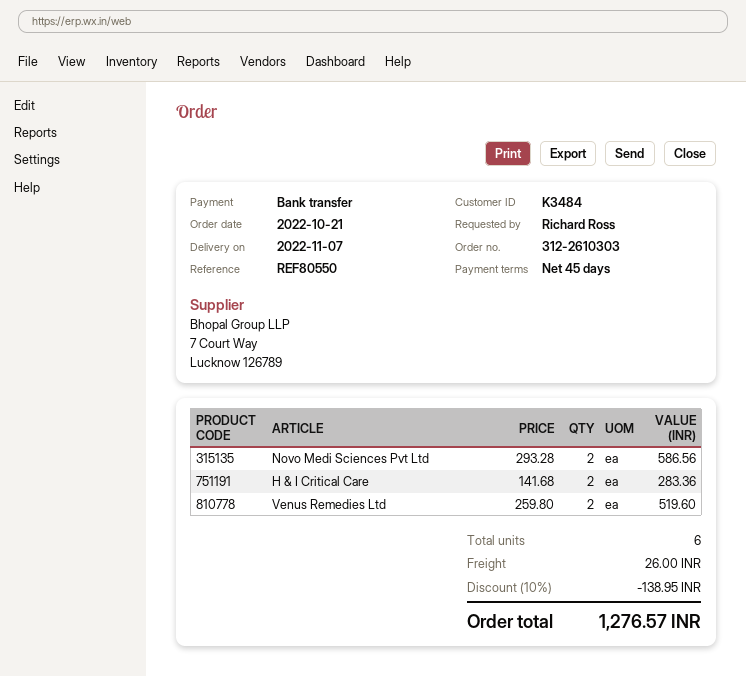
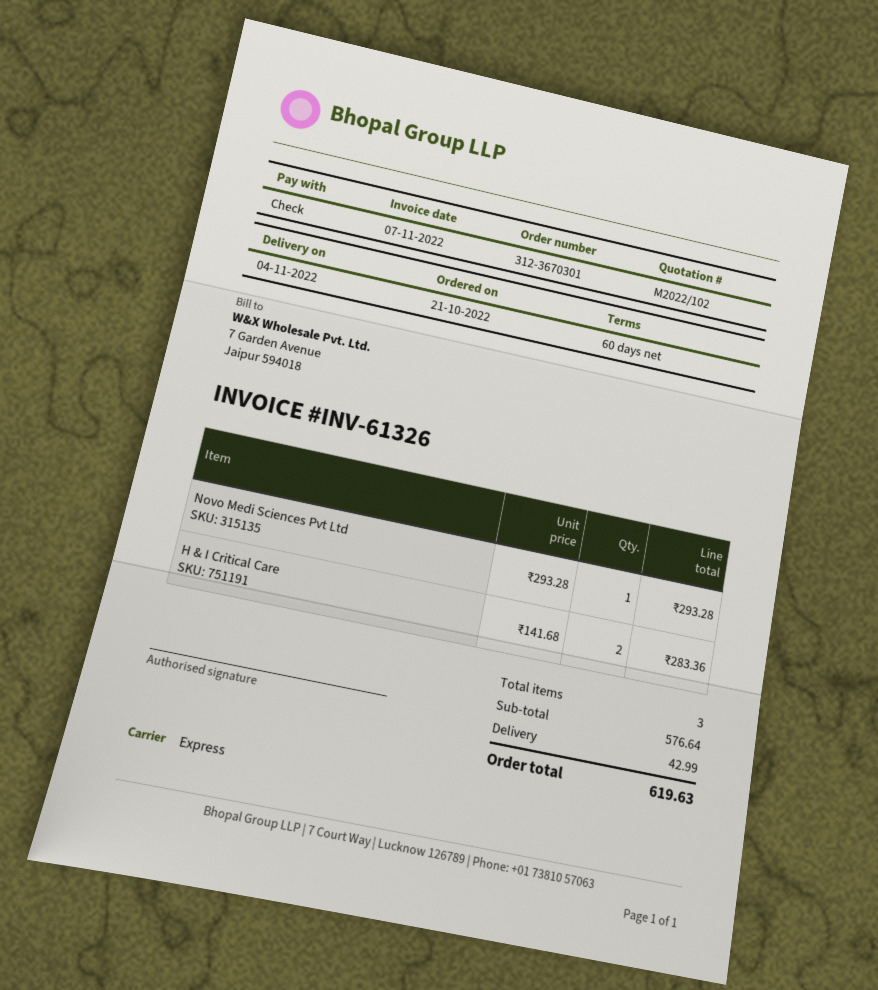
order number: 312-2610303 -> 312-3670301
delivery date: 2022-11-07 -> 2022-11-04
payment terms: 45 days -> 60 days
payment method: bank transfer -> cheque
Novo Medi Sciences Pvt Ltd: 2 x 293.28 = 586.56 -> 1 x 293.28 = 293.28
Venus Remedies Ltd: 2 x 259.80 = 519.60 -> none
total quantity: 6 -> 3
discount: 10% = 138.95 -> none
shipping: 26.00 -> 42.99
total: 1276.57 -> 619.63

